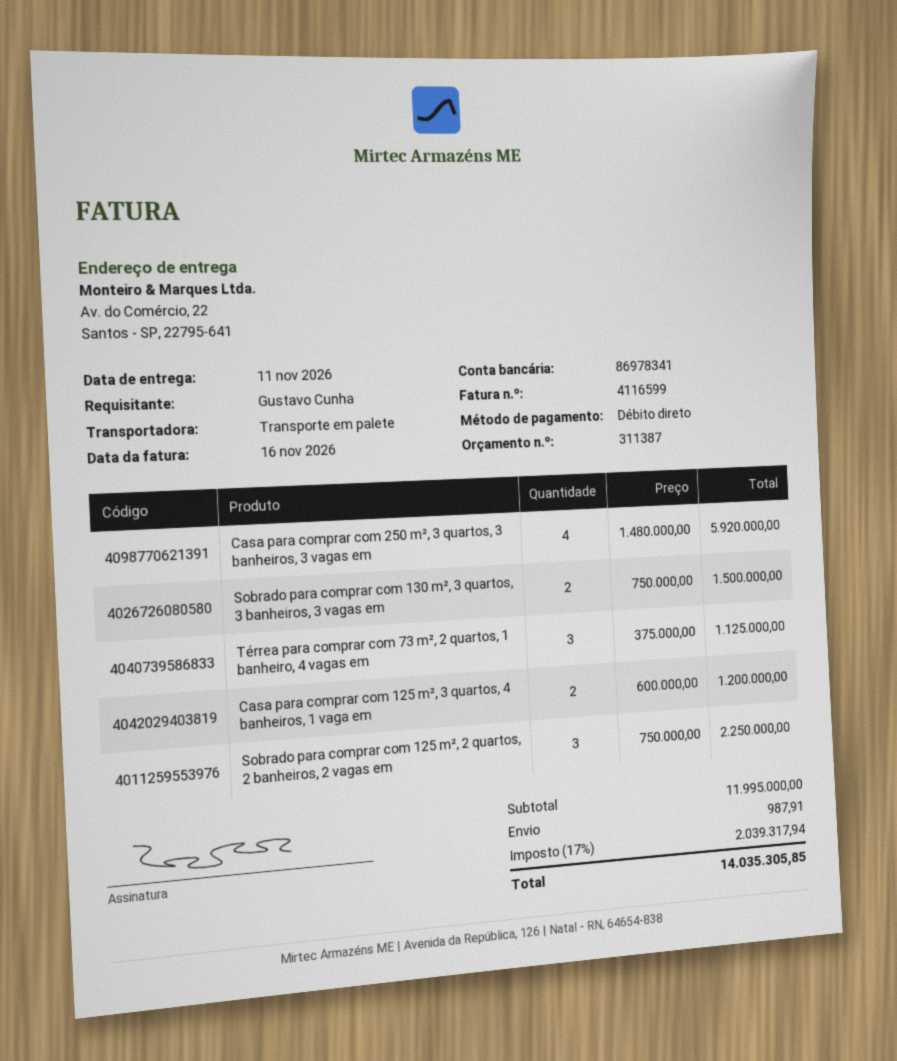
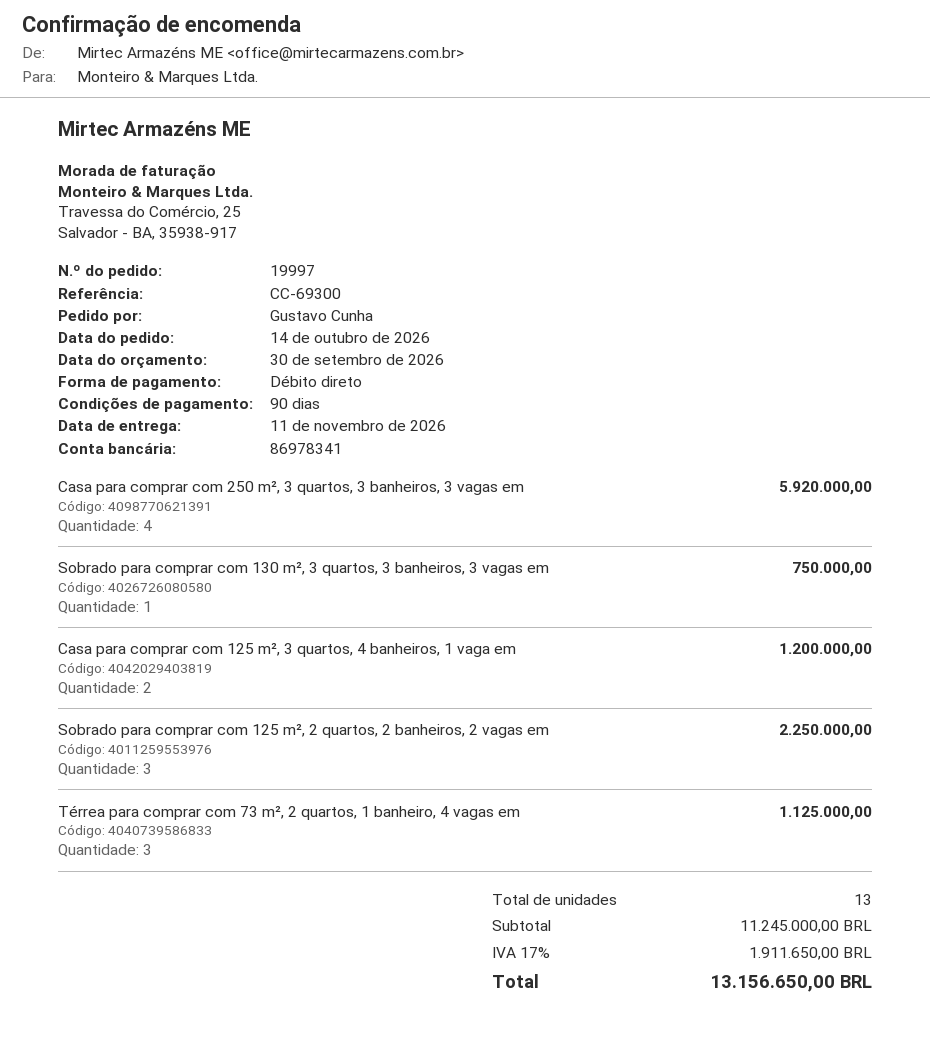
Sobrado para comprar com 130 m², 3 quartos, 3 banheiros, 3 vagas em: 2 for 1500000.00 -> 1 for 750000.00
subtotal: 11995000.00 -> 11245000.00
shipping: 987.91 -> none
tax: 17% = 2039317.94 -> 17% = 1911650.00
total: 14035305.85 -> 13156650.00

